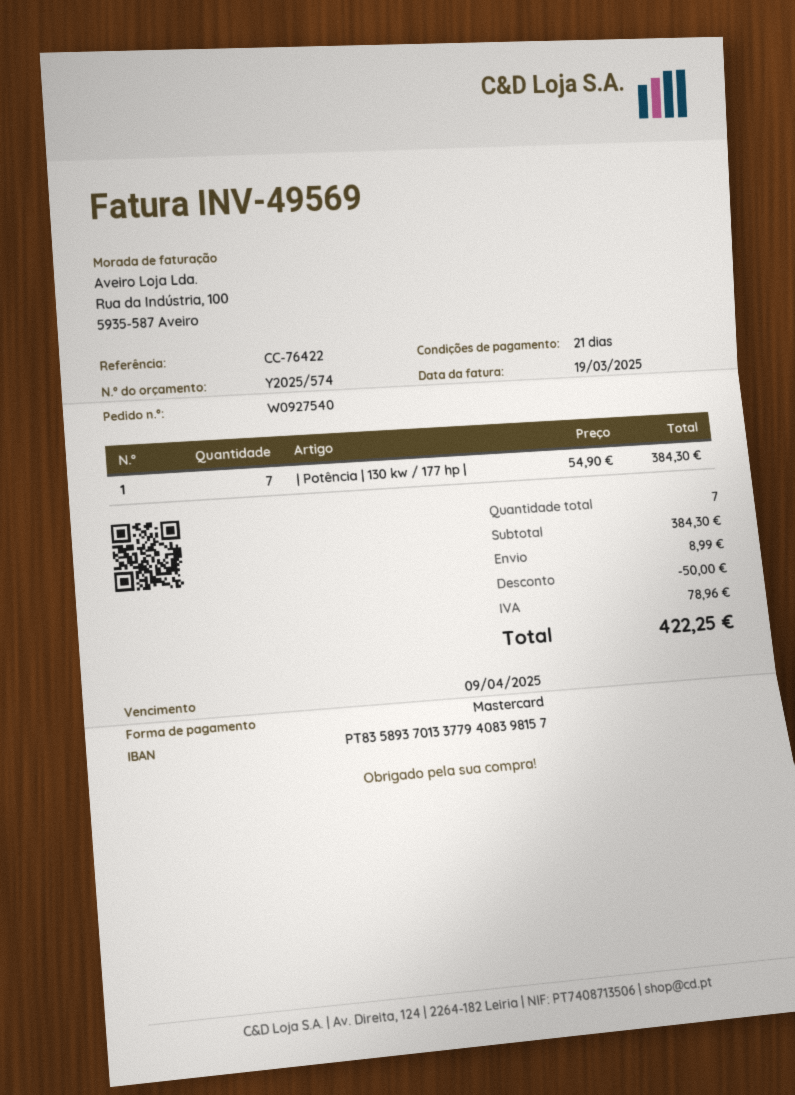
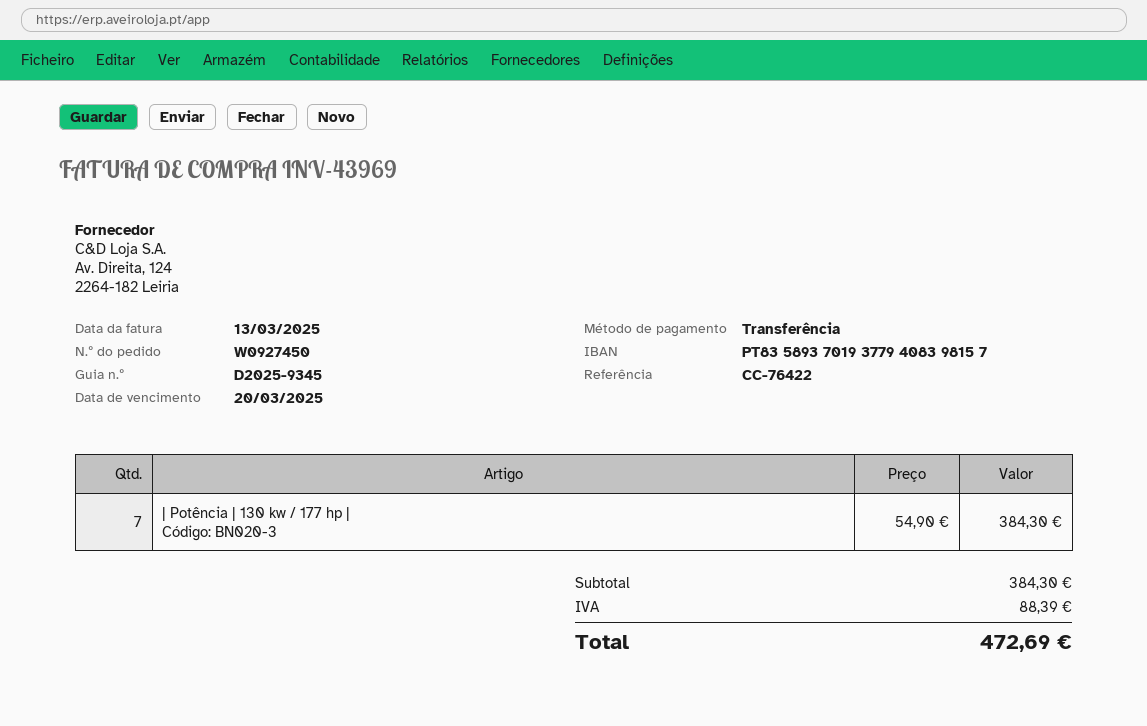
order number: W0927540 -> W0927450
invoice number: INV-49569 -> INV-43969
invoice date: 2025-03-19 -> 2025-03-13
due date: 2025-04-09 -> 2025-03-20
payment method: Mastercard -> bank transfer
bank account: PT83589370133779408398157 -> PT83589370193779408398157
discount: 50.00 -> none
shipping: 8.99 -> none
tax: 78.96 -> 88.39
total: 422.25 -> 472.69

